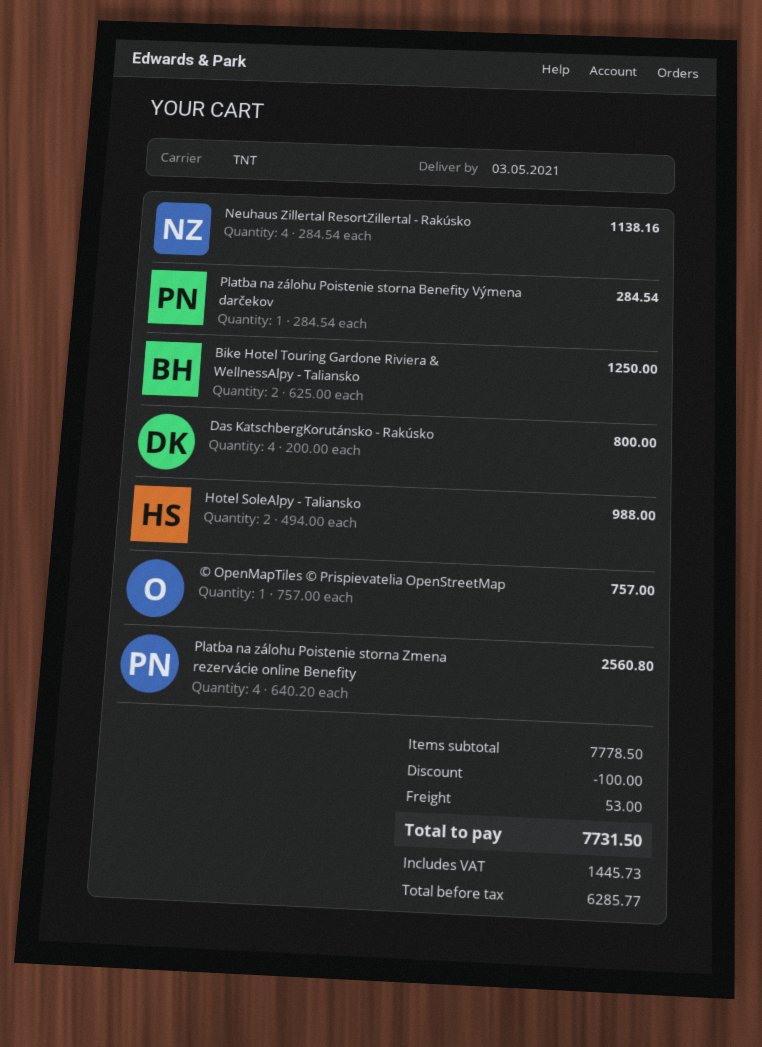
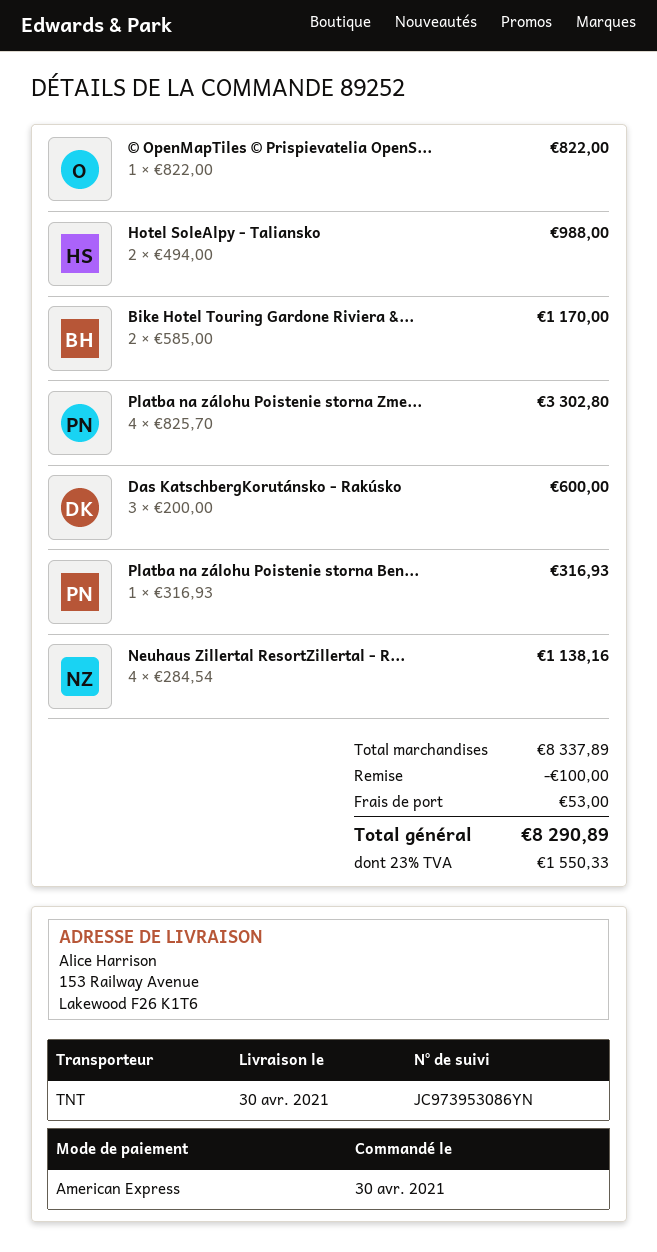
delivery date: 2021-05-03 -> 2021-04-30
Platba na zálohu Poistenie storna Benefity Výmena darčekov: 1 x 284.54 = 284.54 -> 1 x 316.93 = 316.93
Bike Hotel Touring Gardone Riviera & WellnessAlpy - Taliansko: 2 x 625.00 = 1250.00 -> 2 x 585.00 = 1170.00
Das KatschbergKorutánsko - Rakúsko: 4 x 200.00 = 800.00 -> 3 x 200.00 = 600.00
© OpenMapTiles © Prispievatelia OpenStreetMap: 1 x 757.00 = 757.00 -> 1 x 822.00 = 822.00
Platba na zálohu Poistenie storna Zmena rezervácie online Benefity: 4 x 640.20 = 2560.80 -> 4 x 825.70 = 3302.80
subtotal: 7778.50 -> 8337.89
tax: 1445.73 -> 1550.33
total: 7731.50 -> 8290.89

